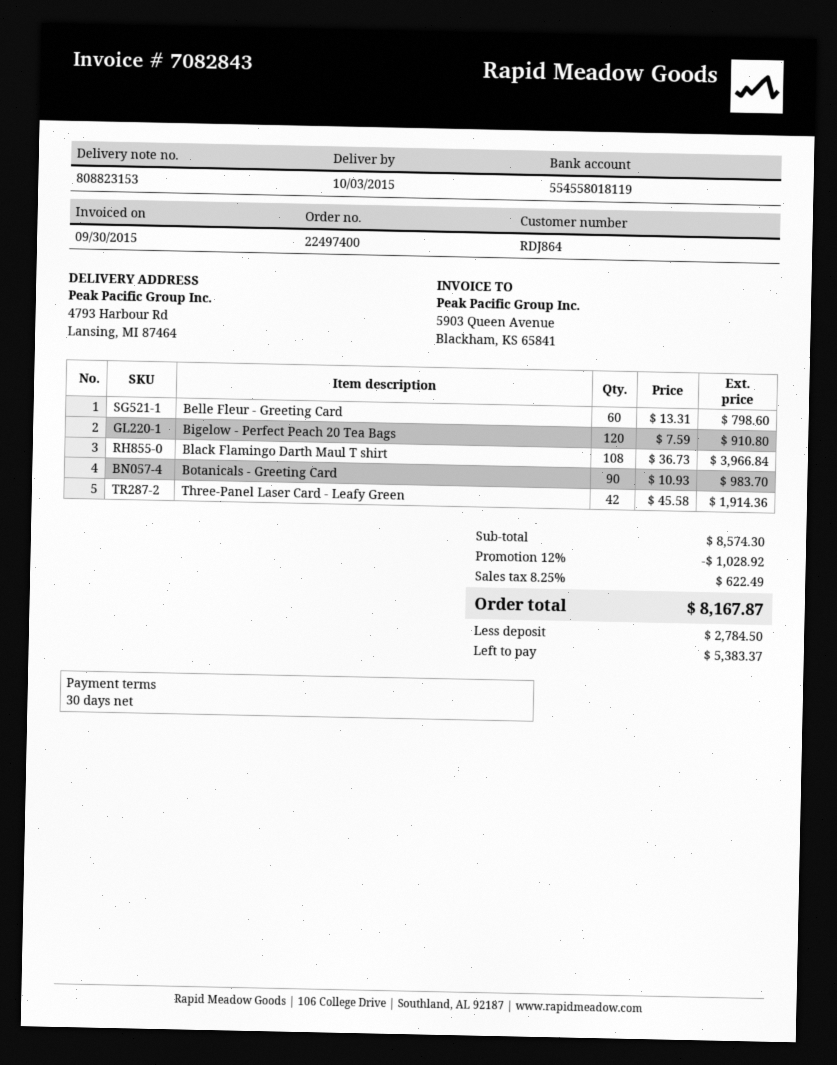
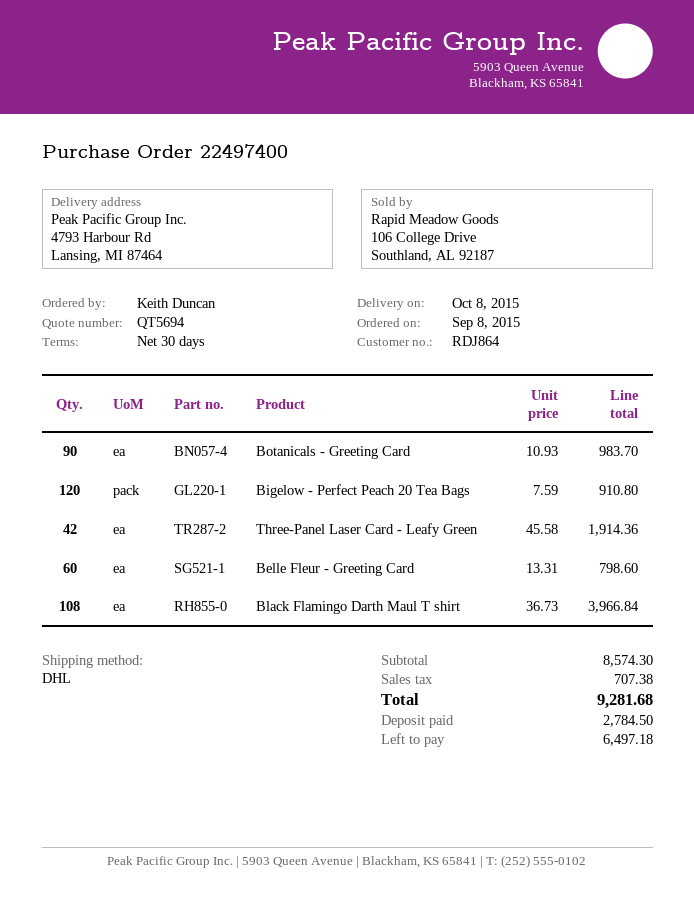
delivery date: 2015-10-03 -> 2015-10-08
discount: 12% = 1028.92 -> none
tax: 622.49 -> 707.38
total: 8167.87 -> 9281.68
balance: 5383.37 -> 6497.18

